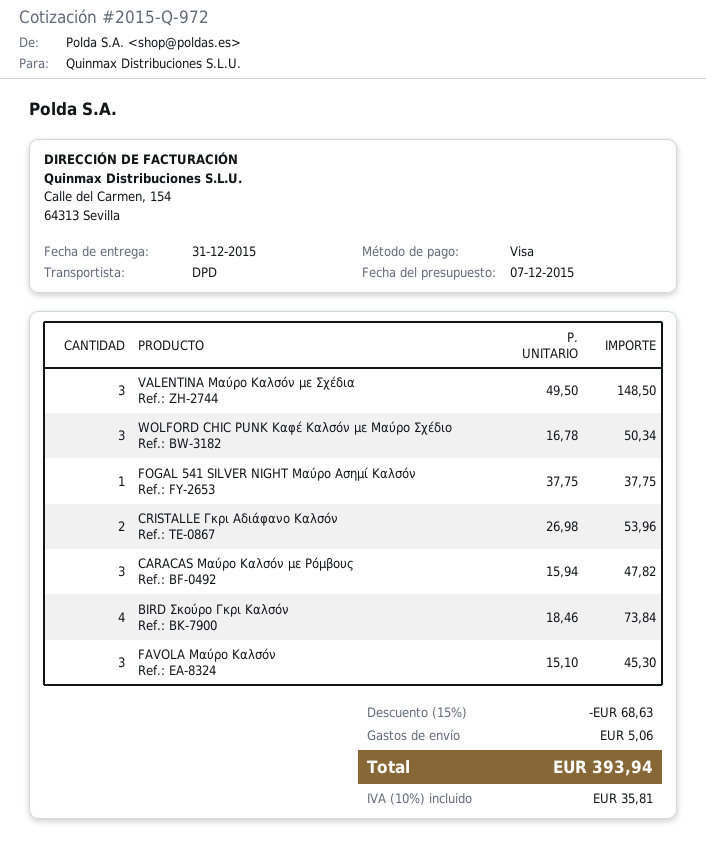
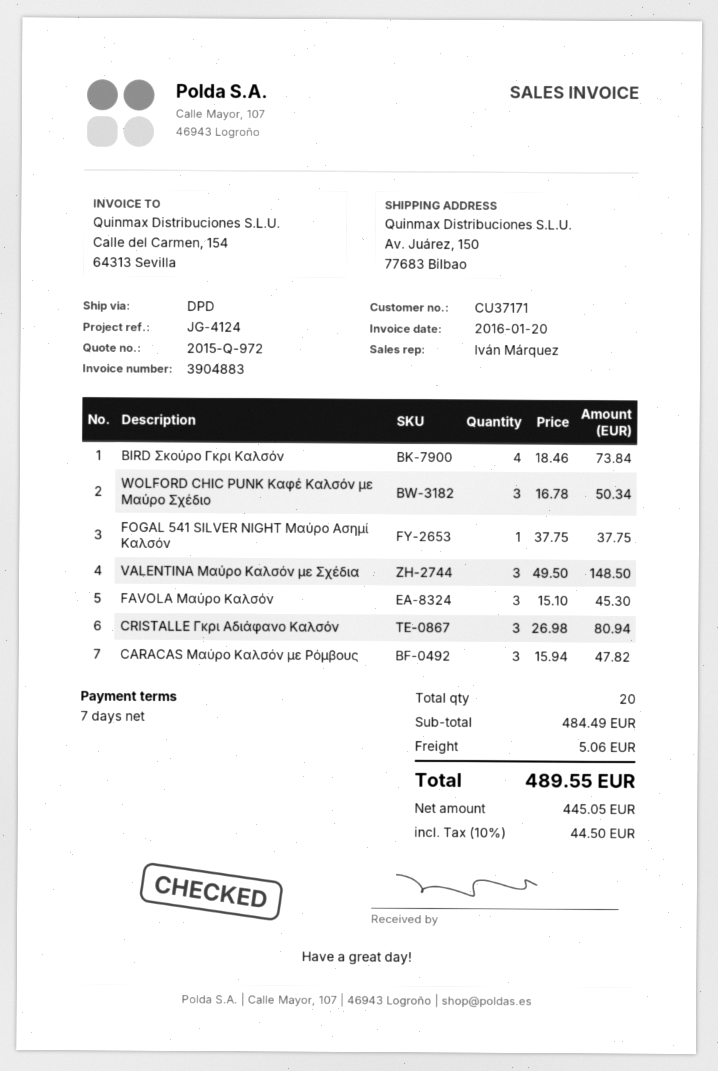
CRISTALLE Γκρι Αδιάφανο Καλσόν: 2 x 26.98 = 53.96 -> 3 x 26.98 = 80.94
discount: 15% = 68.63 -> none
tax: 10% = 35.81 -> 10% = 44.50
total: 393.94 -> 489.55

